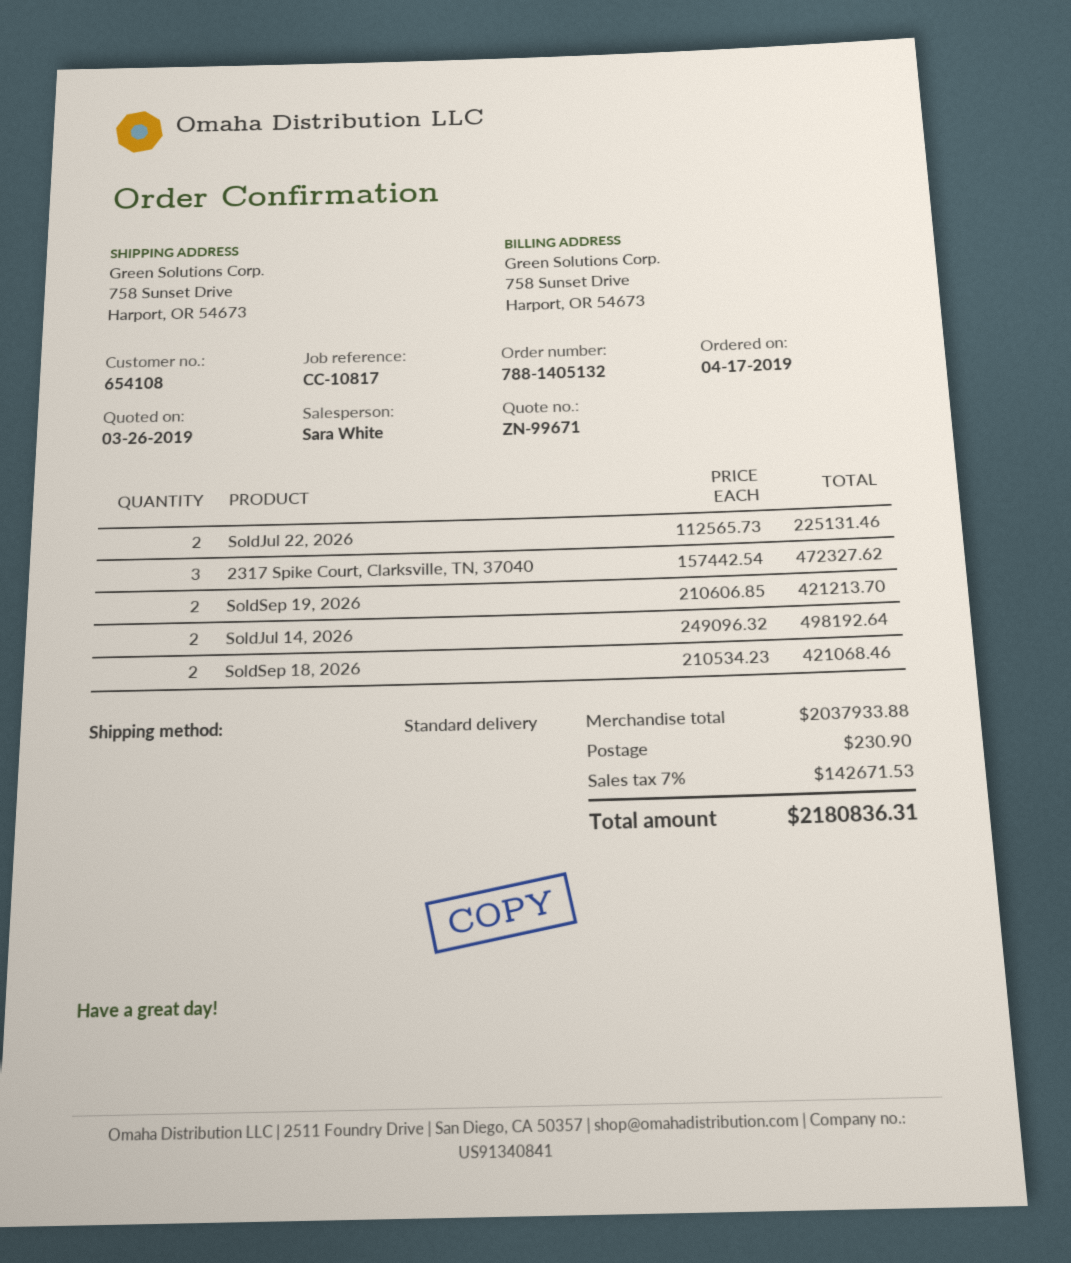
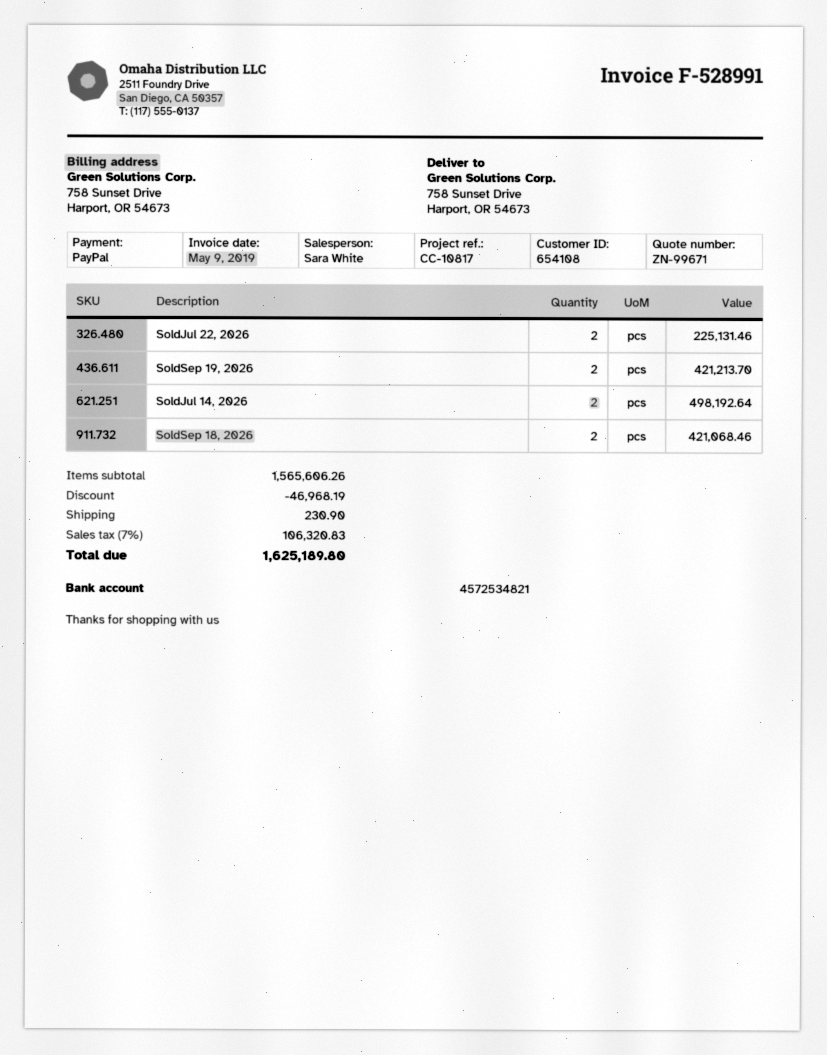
2317 Spike Court, Clarksville, TN, 37040: 3 for 472327.62 -> none
subtotal: 2037933.88 -> 1565606.26
discount: none -> 46968.19
tax: 7% = 142671.53 -> 7% = 106320.83
total: 2180836.31 -> 1625189.80

